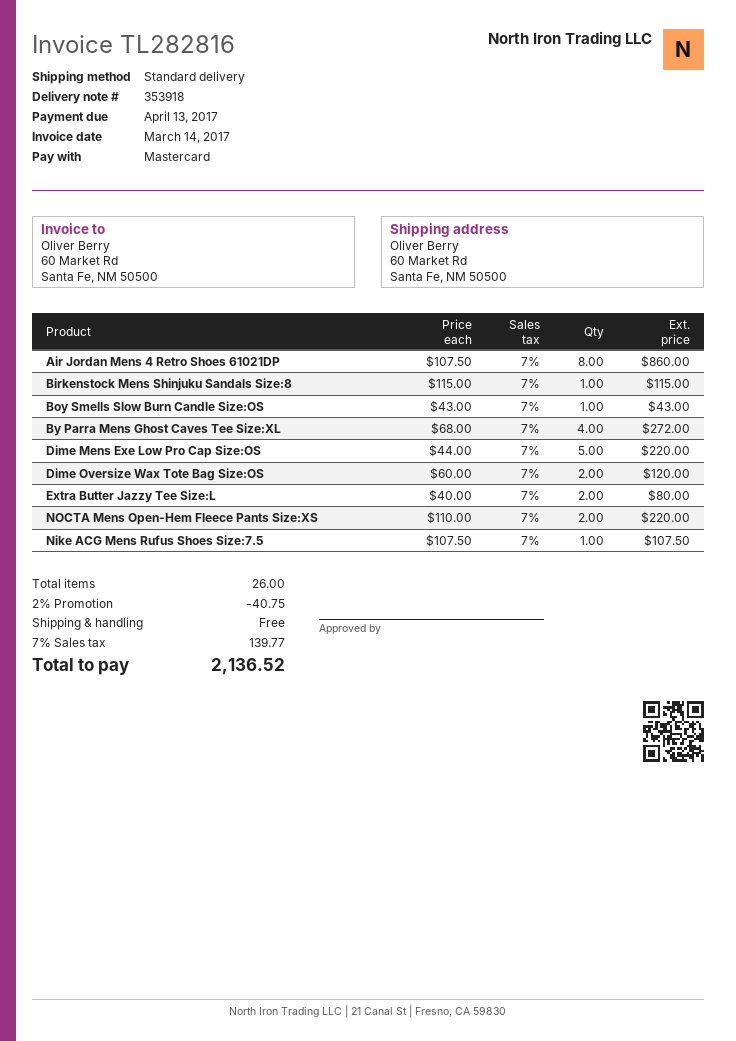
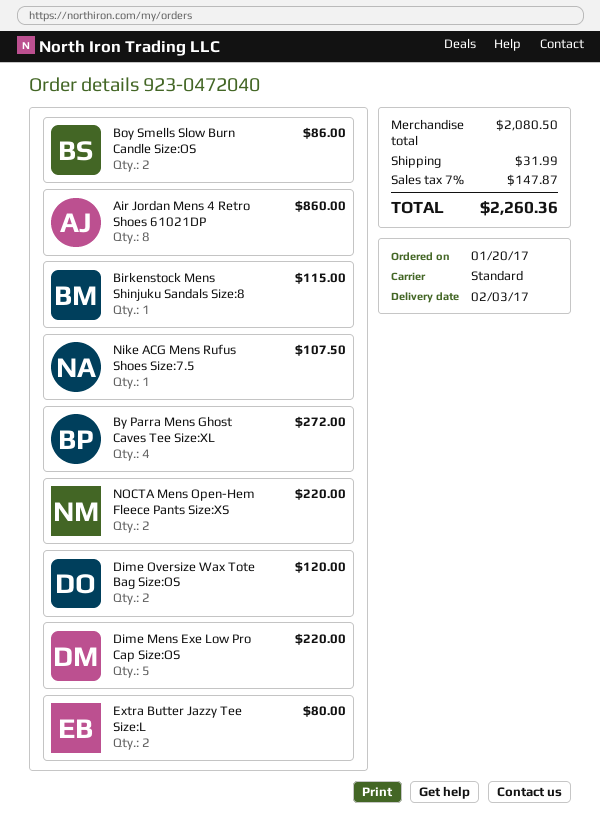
Boy Smells Slow Burn Candle Size:OS: 1 for 43.00 -> 2 for 86.00
discount: 2% = 40.75 -> none
shipping: 0.00 -> 31.99
tax: 7% = 139.77 -> 7% = 147.87
total: 2136.52 -> 2260.36

